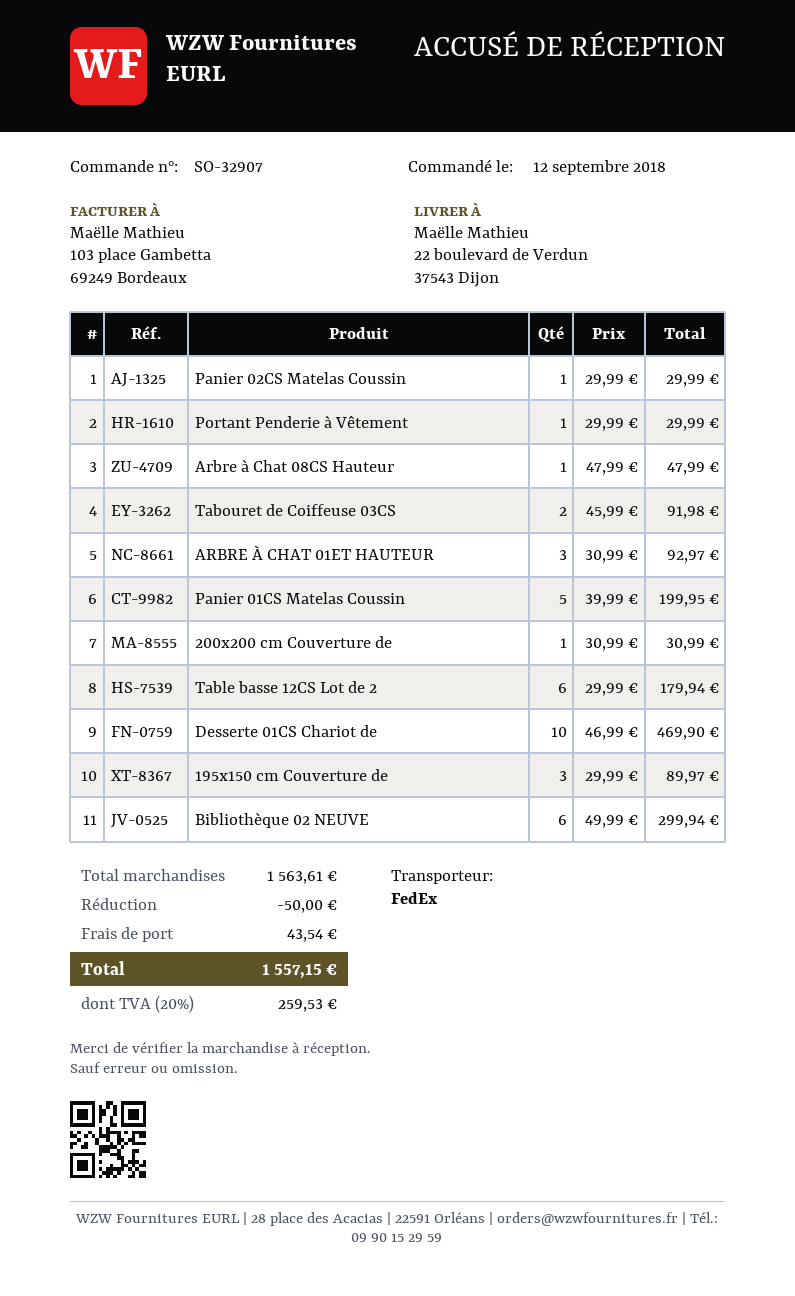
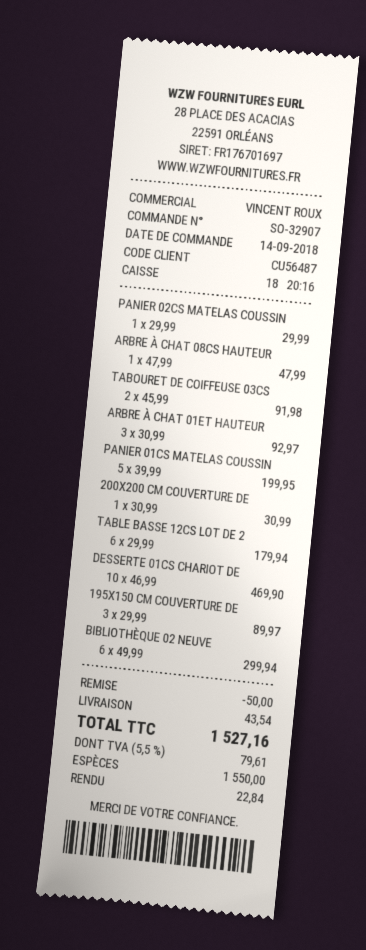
order date: 2018-09-12 -> 2018-09-14
Portant Penderie à Vêtement: 1 x 29.99 = 29.99 -> none
tax: 20% = 259.53 -> 5.5% = 79.61
total: 1557.15 -> 1527.16

